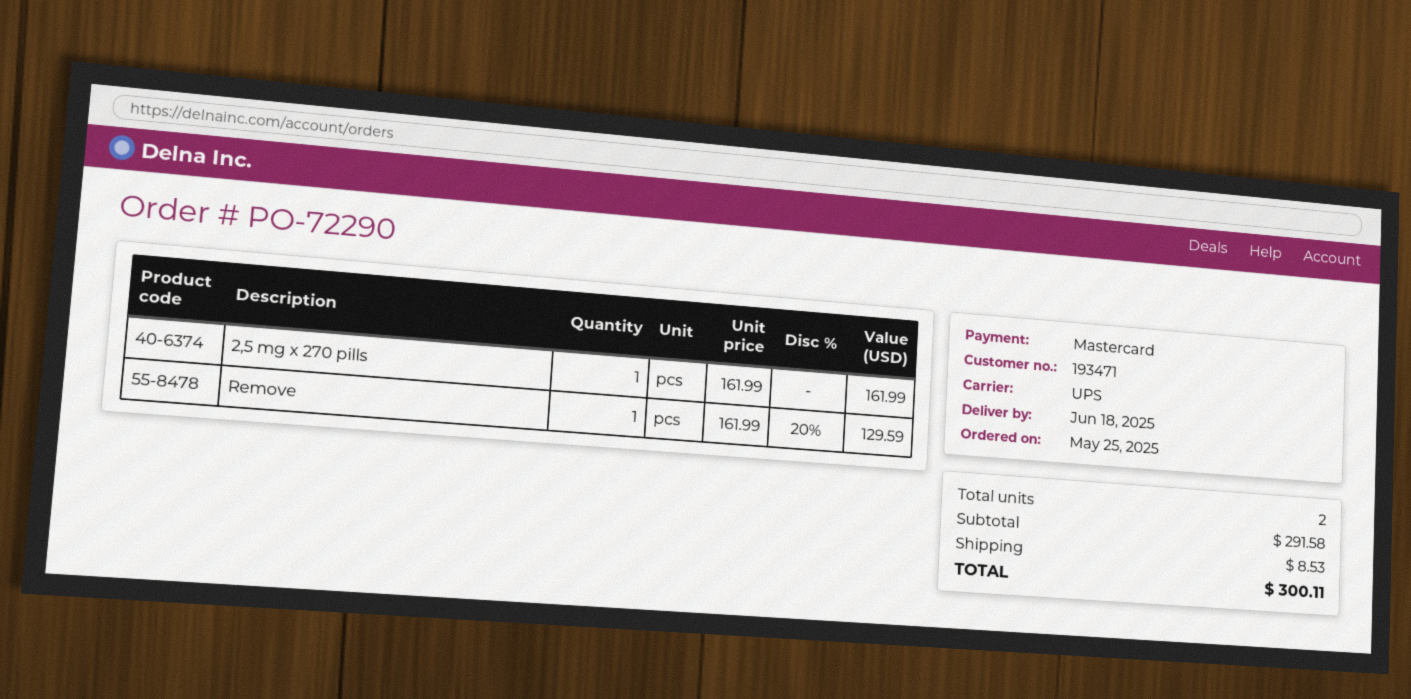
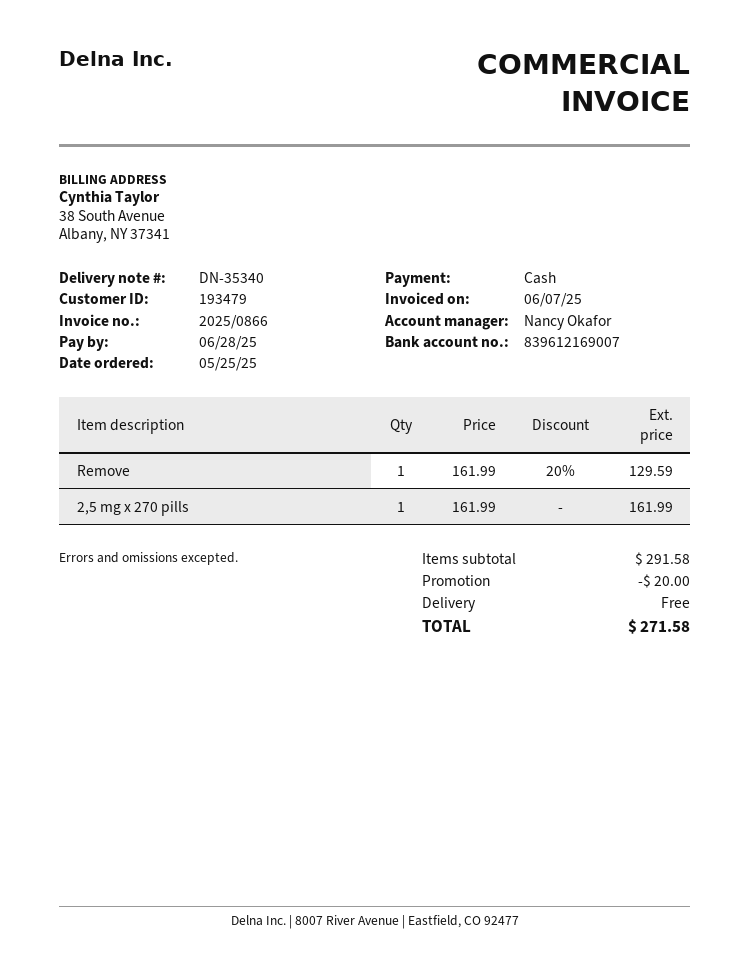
customer number: 193471 -> 193479
payment method: Mastercard -> cash
discount: none -> 20.00
shipping: 8.53 -> 0.00
total: 300.11 -> 271.58

